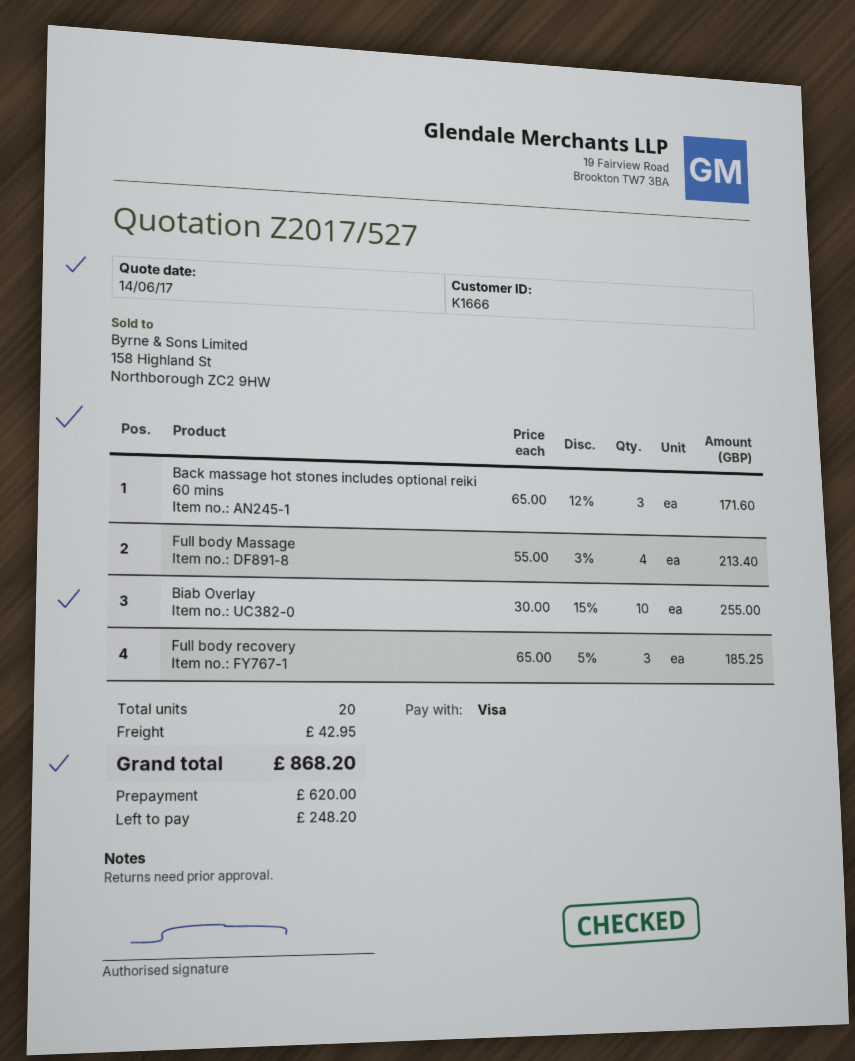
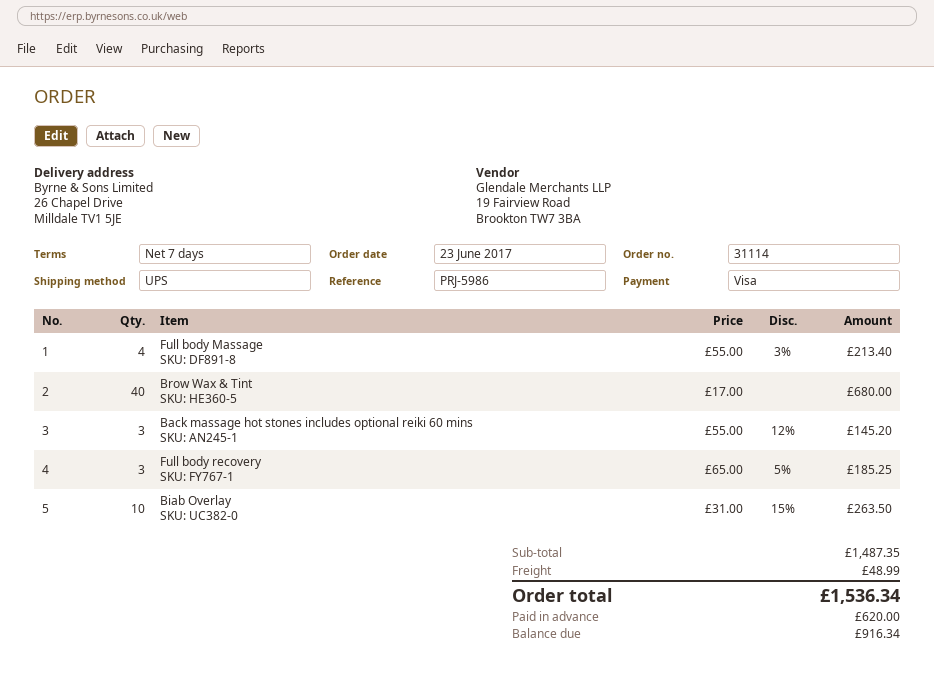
Back massage hot stones includes optional reiki 60 mins: 3 x 65.00 - 12% = 171.60 -> 3 x 55.00 - 12% = 145.20
Biab Overlay: 10 x 30.00 - 15% = 255.00 -> 10 x 31.00 - 15% = 263.50
Brow Wax & Tint: none -> 40 x 17.00 = 680.00
shipping: 42.95 -> 48.99
total: 868.20 -> 1536.34
balance: 248.20 -> 916.34

